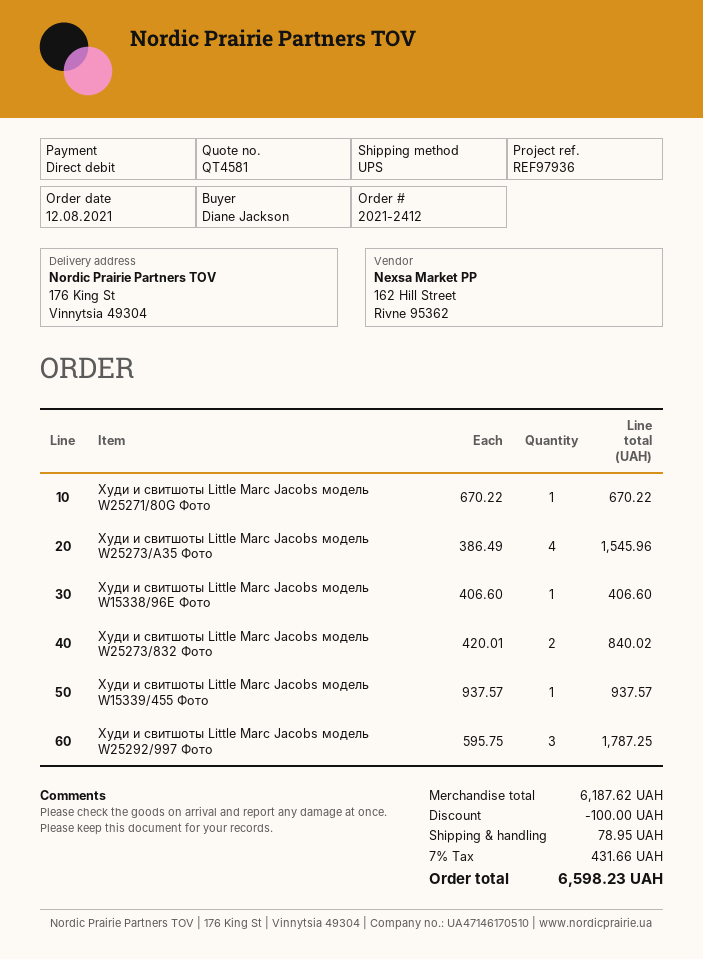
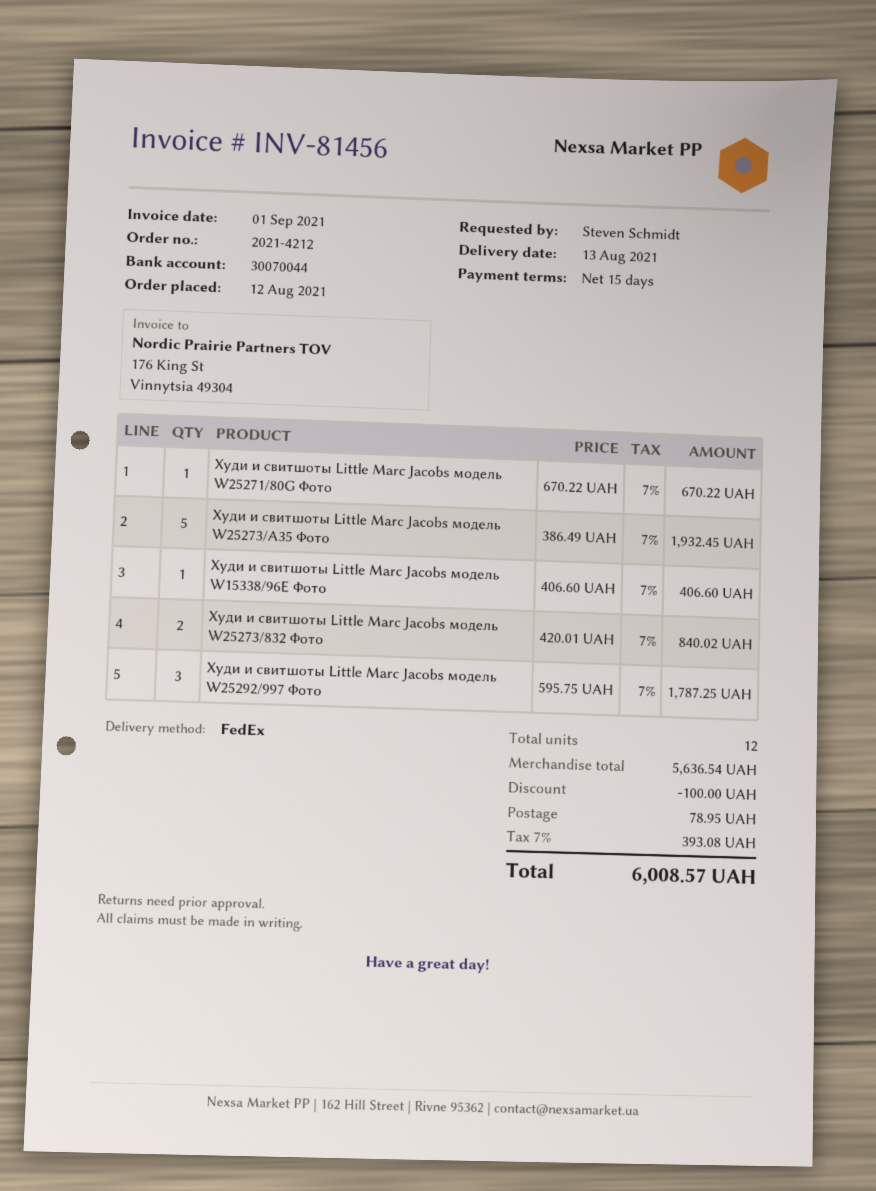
order number: 2021-2412 -> 2021-4212
ordered by: Diane Jackson -> Steven Schmidt
shipping method: UPS -> FedEx
Худи и свитшоты Little Marc Jacobs модель W25273/A35 Фото: 4 x 386.49 = 1545.96 -> 5 x 386.49 = 1932.45
Худи и свитшоты Little Marc Jacobs модель W15339/455 Фото: 1 x 937.57 = 937.57 -> none
subtotal: 6187.62 -> 5636.54
tax: 7% = 431.66 -> 7% = 393.08
total: 6598.23 -> 6008.57

